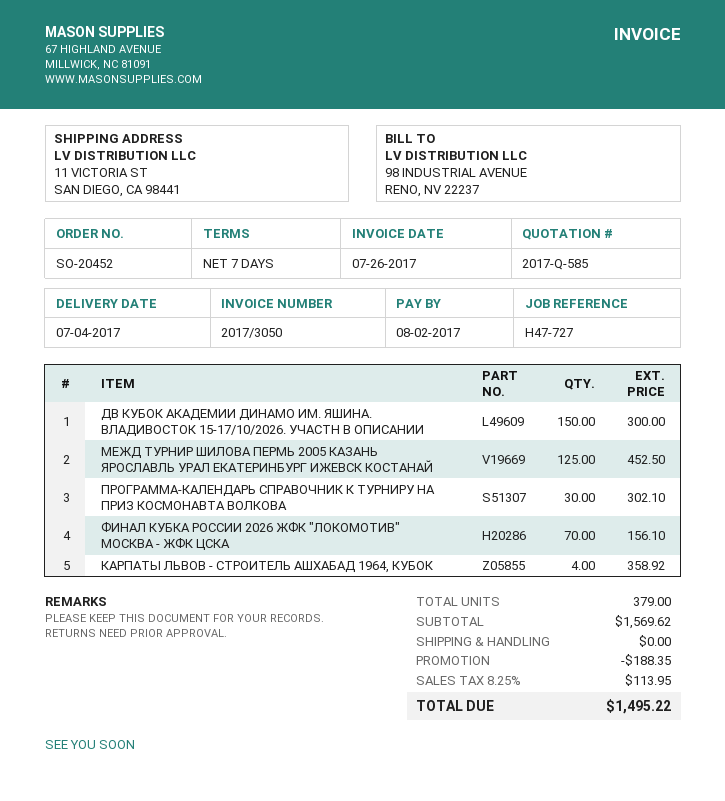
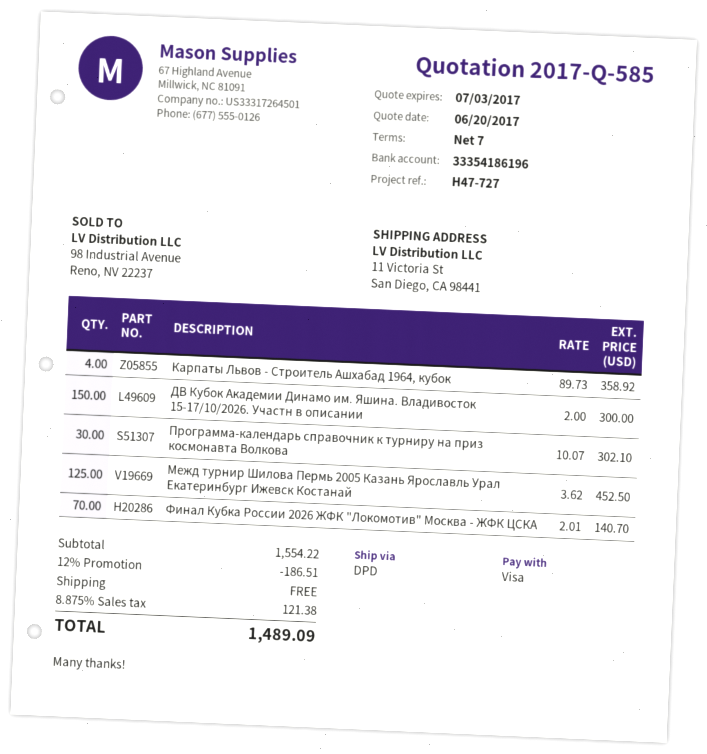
ФИНАЛ КУБКА РОССИИ 2026 ЖФК "ЛОКОМОТИВ" МОСКВА - ЖФК ЦСКА: 70 for 156.10 -> 70 for 140.70
subtotal: 1569.62 -> 1554.22
discount: 188.35 -> 186.51
tax: 8.25% = 113.95 -> 8.875% = 121.38
total: 1495.22 -> 1489.09

